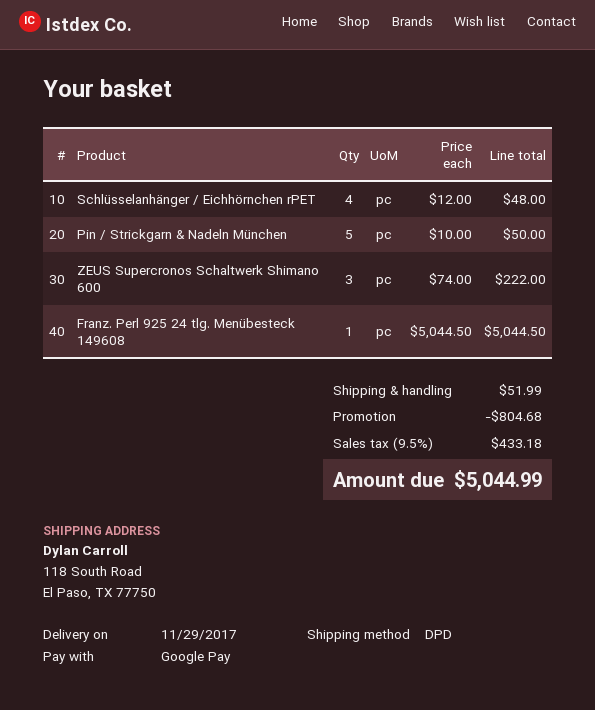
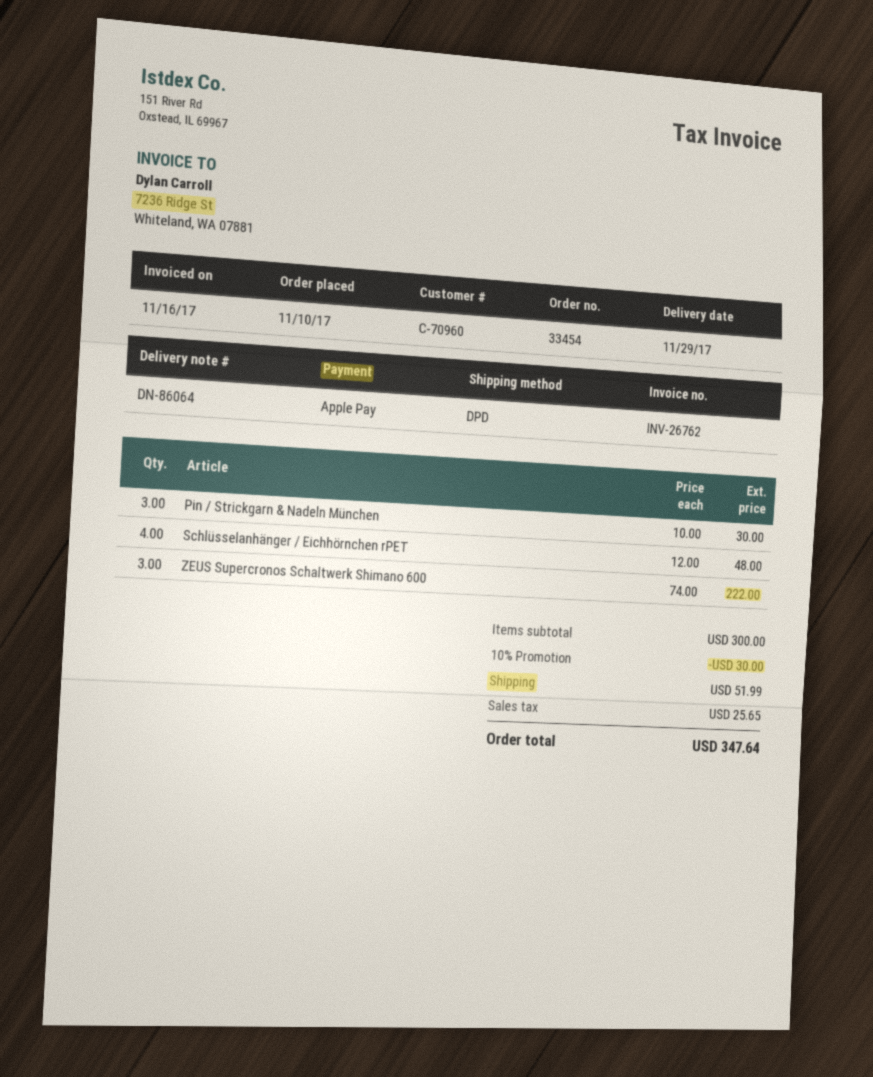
payment method: Google Pay -> Apple Pay
Pin / Strickgarn & Nadeln München: 5 x 10.00 = 50.00 -> 3 x 10.00 = 30.00
Franz. Perl 925 24 tlg. Menübesteck 149608: 1 x 5044.50 = 5044.50 -> none
discount: 804.68 -> 30.00
tax: 433.18 -> 25.65
total: 5044.99 -> 347.64

